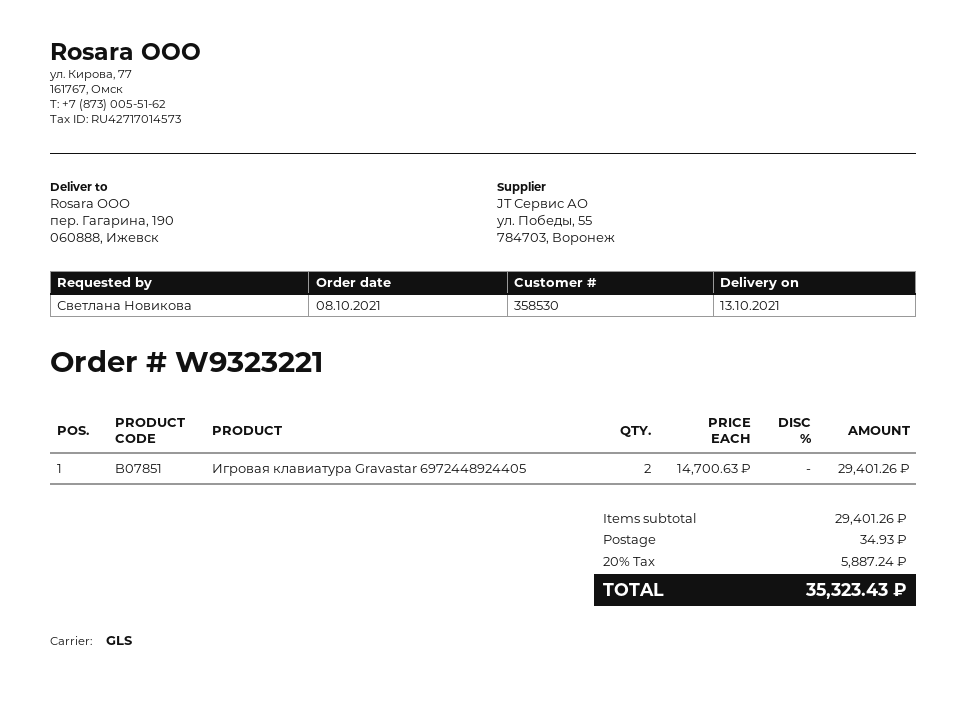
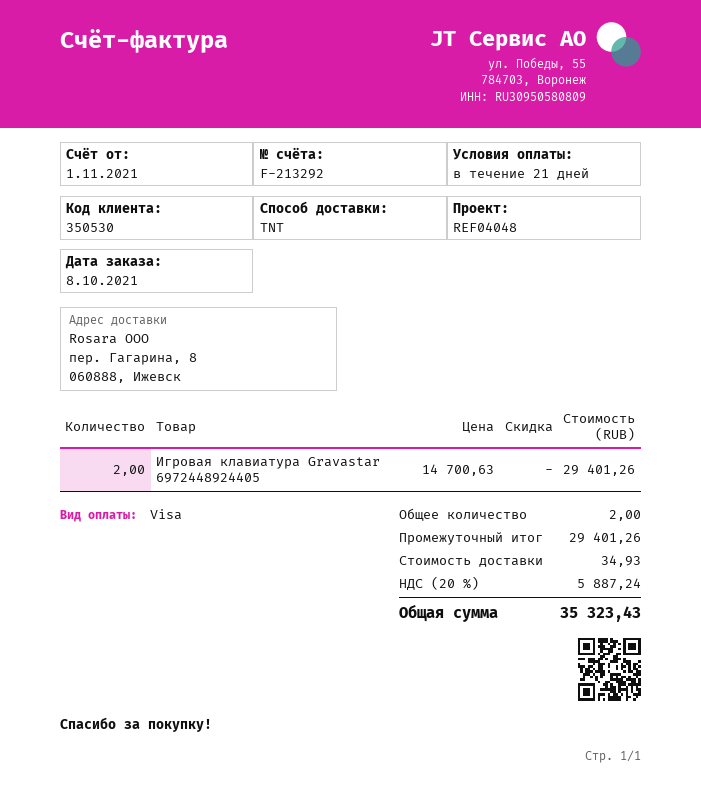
customer number: 358530 -> 350530
shipping method: GLS -> TNT
ship to: пер. Гагарина, 190, 060888, Ижевск -> пер. Гагарина, 8, 060888, Ижевск

